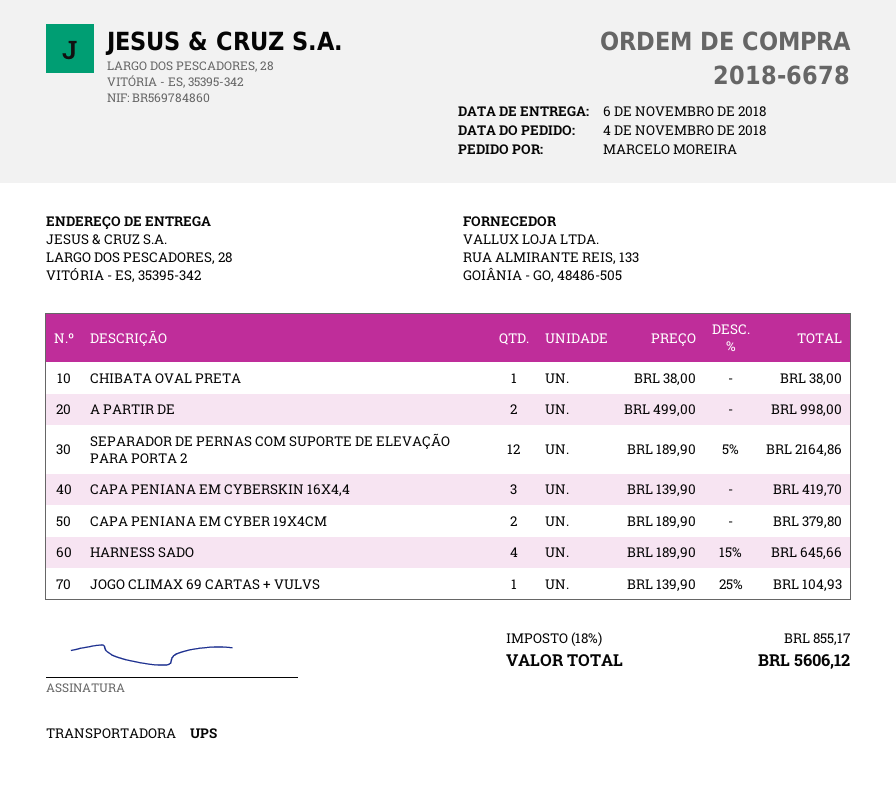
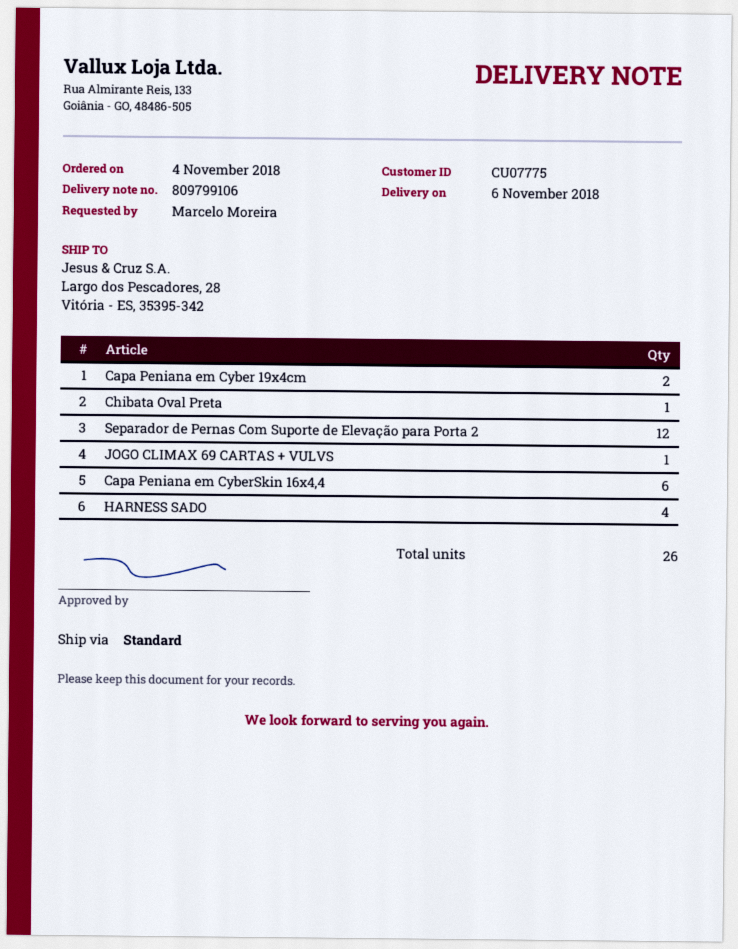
shipping method: UPS -> standard
A PARTIR DE: 2 -> none
CAPA PENIANA EM CYBERSKIN 16X4,4: 3 -> 6

